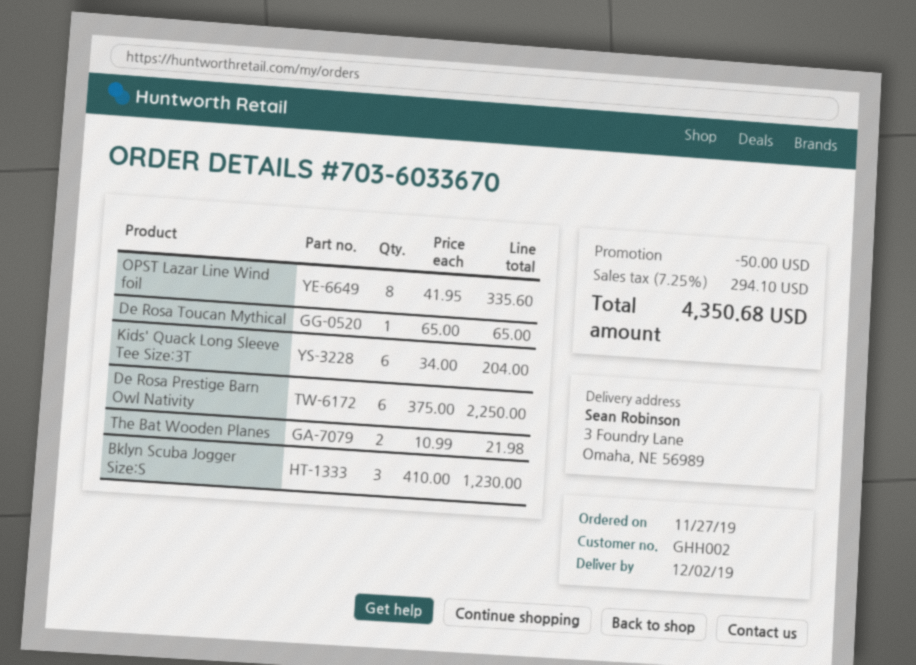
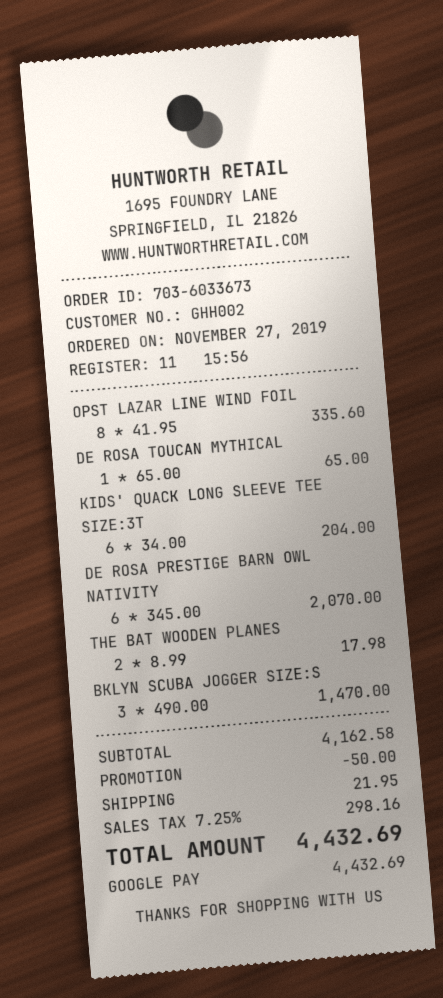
order number: 703-6033670 -> 703-6033673
De Rosa Prestige Barn Owl Nativity: 6 x 375.00 = 2250.00 -> 6 x 345.00 = 2070.00
The Bat Wooden Planes: 2 x 10.99 = 21.98 -> 2 x 8.99 = 17.98
Bklyn Scuba Jogger Size:S: 3 x 410.00 = 1230.00 -> 3 x 490.00 = 1470.00
shipping: none -> 21.95
tax: 7.25% = 294.10 -> 7.25% = 298.16
total: 4350.68 -> 4432.69

